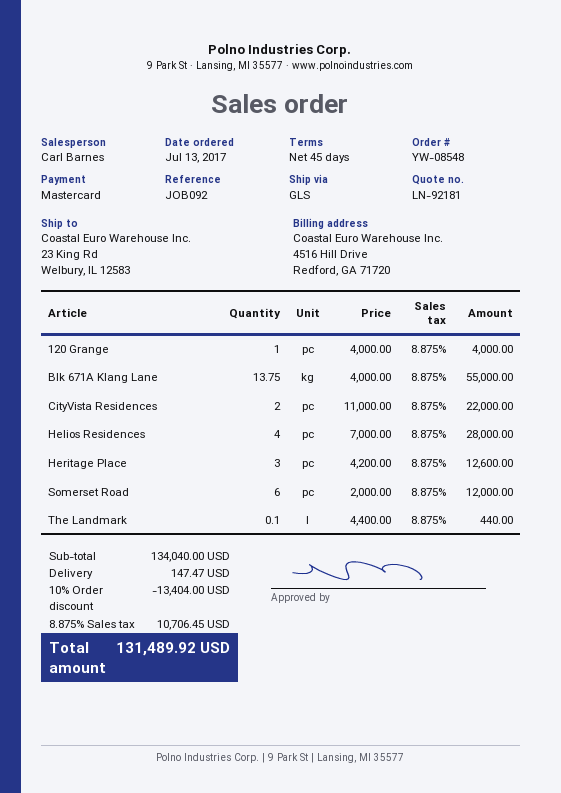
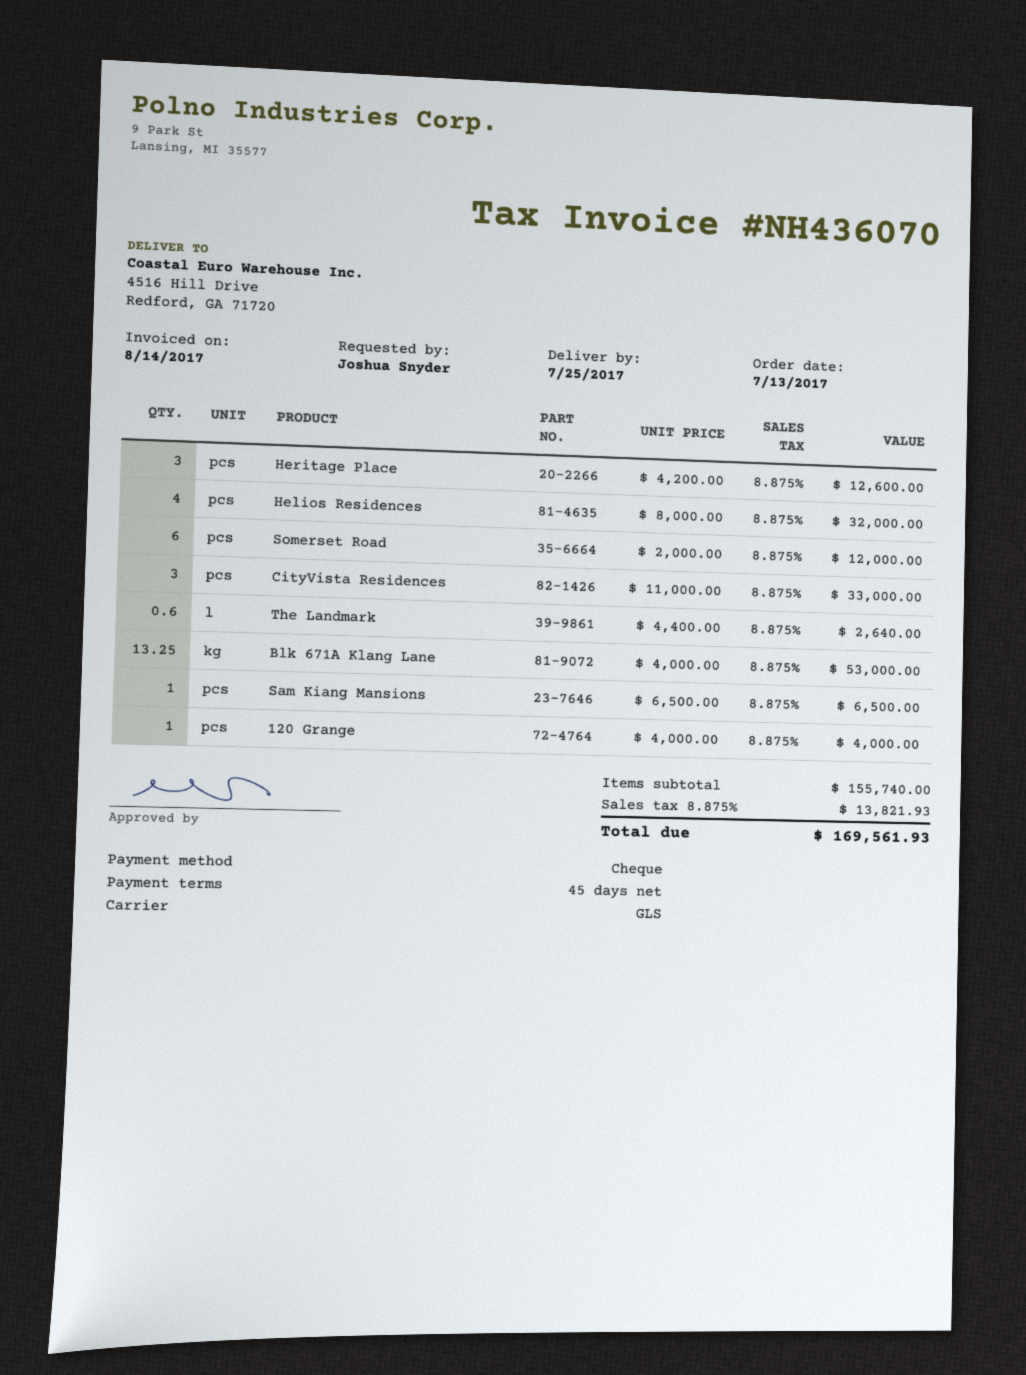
payment method: Mastercard -> cheque
ship to: 23 King Rd, Welbury, IL 12583 -> 4516 Hill Drive, Redford, GA 71720
Blk 671A Klang Lane: 13.75 x 4000.00 = 55000.00 -> 13.25 x 4000.00 = 53000.00
CityVista Residences: 2 x 11000.00 = 22000.00 -> 3 x 11000.00 = 33000.00
Helios Residences: 4 x 7000.00 = 28000.00 -> 4 x 8000.00 = 32000.00
The Landmark: 0.1 x 4400.00 = 440.00 -> 0.6 x 4400.00 = 2640.00
Sam Kiang Mansions: none -> 1 x 6500.00 = 6500.00
subtotal: 134040.00 -> 155740.00
discount: 10% = 13404.00 -> none
shipping: 147.47 -> none
tax: 8.875% = 10706.45 -> 8.875% = 13821.93
total: 131489.92 -> 169561.93

